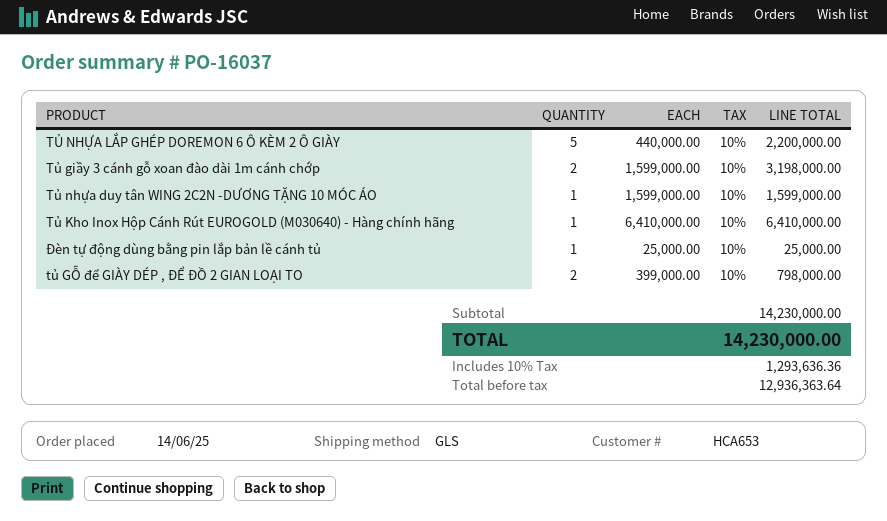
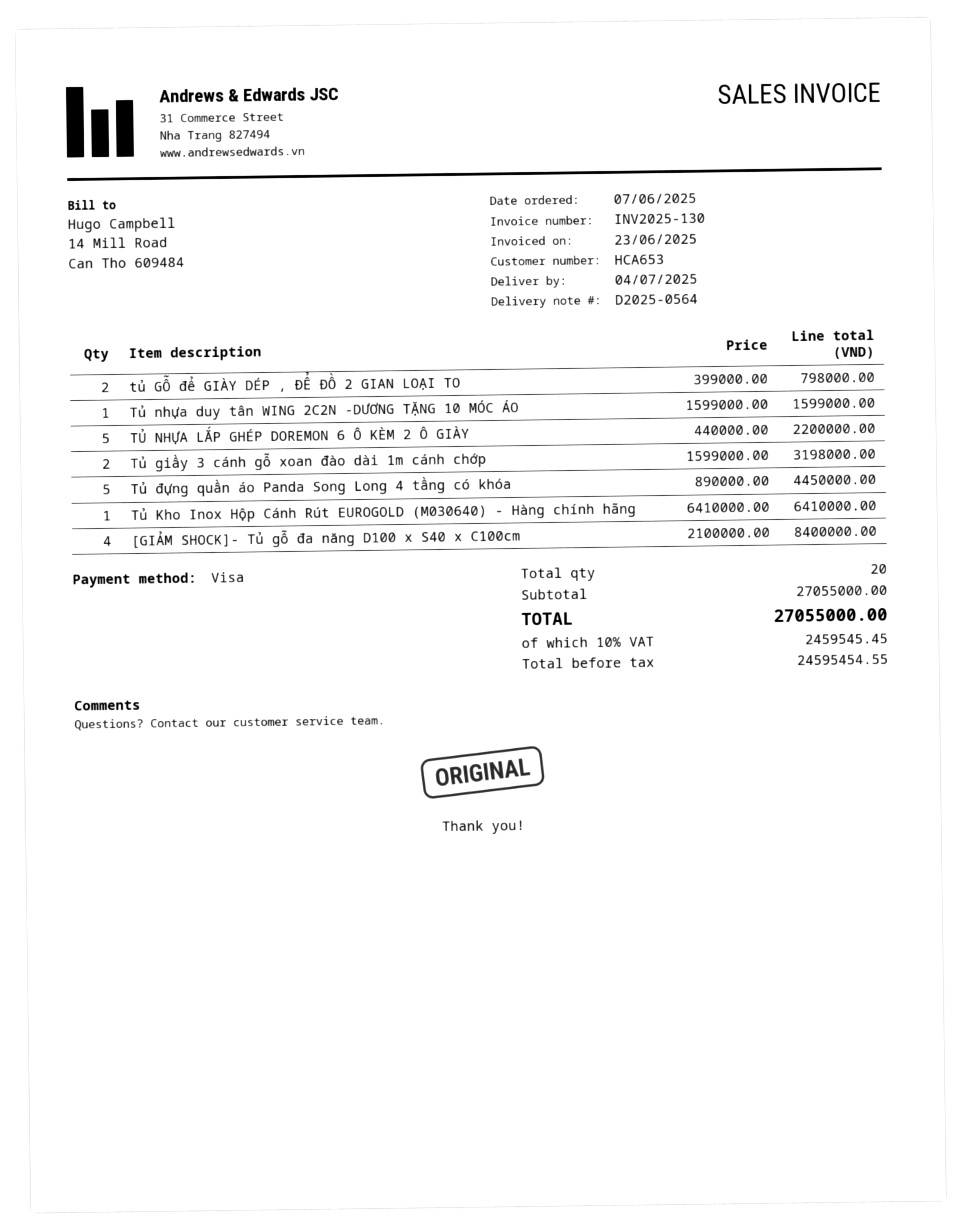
order date: 2025-06-14 -> 2025-06-07
Đèn tự động dùng bằng pin lắp bản lề cánh tủ: 1 x 25000.00 = 25000.00 -> none
Tủ đựng quần áo Panda Song Long 4 tầng có khóa: none -> 5 x 890000.00 = 4450000.00
[GIẢM SHOCK]- Tủ gỗ đa năng D100 x S40 x C100cm: none -> 4 x 2100000.00 = 8400000.00
subtotal: 14230000.00 -> 27055000.00
net: 12936363.64 -> 24595454.55
tax: 10% = 1293636.36 -> 10% = 2459545.45
total: 14230000.00 -> 27055000.00

